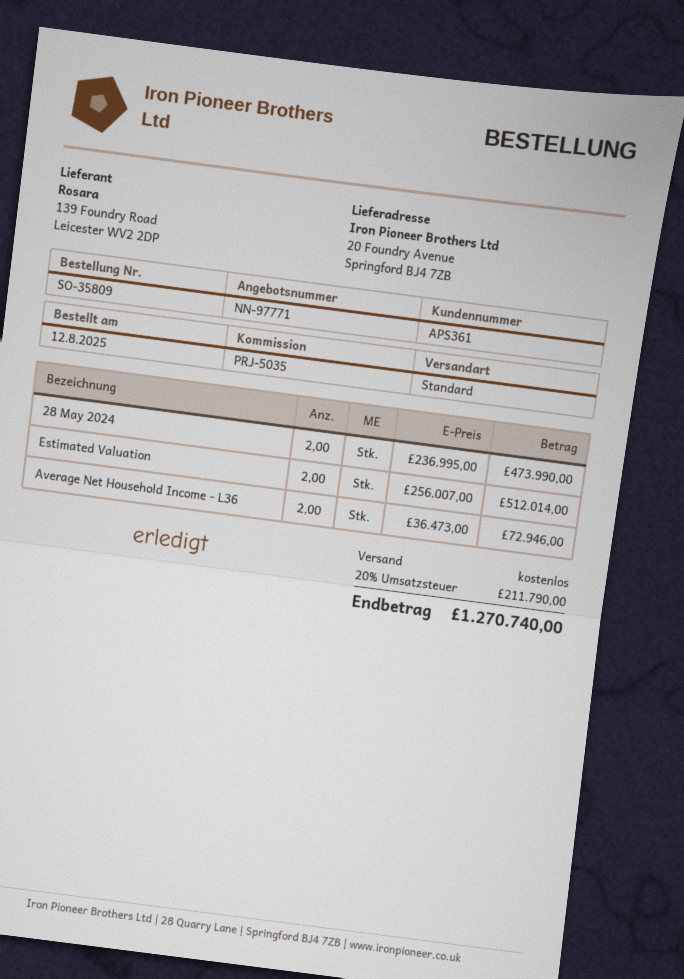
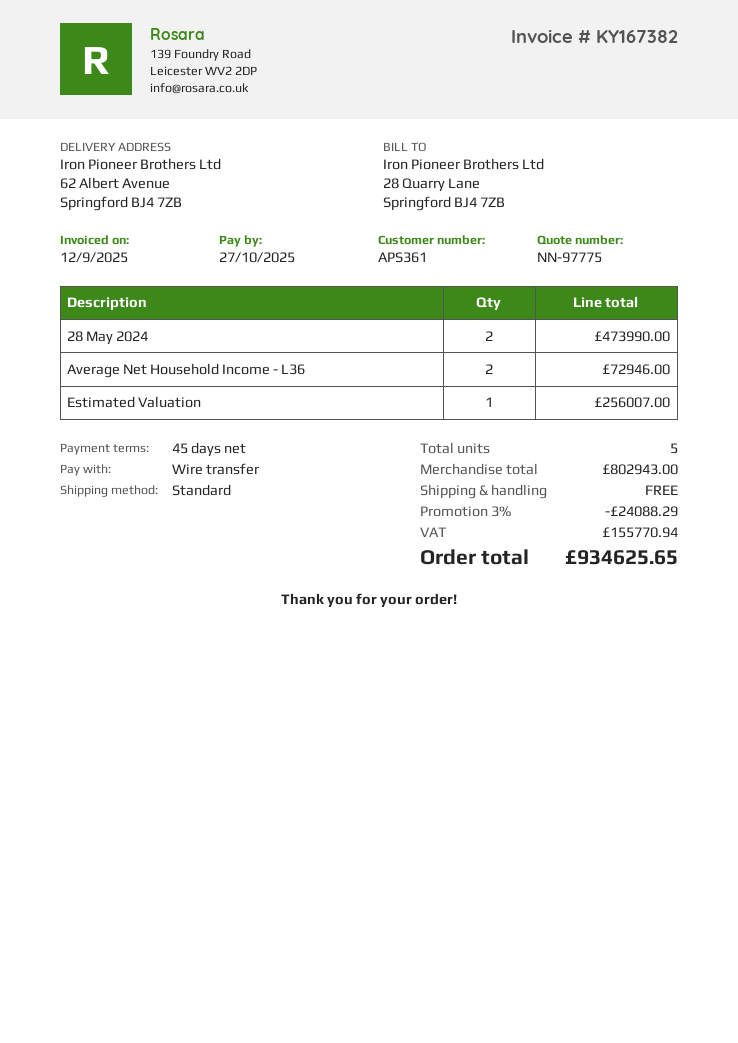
quote number: NN-97771 -> NN-97775
ship to: 20 Foundry Avenue, Springford BJ4 7ZB -> 62 Albert Avenue, Springford BJ4 7ZB
Estimated Valuation: 2 for 512014.00 -> 1 for 256007.00
discount: none -> 3% = 24088.29
tax: 211790.00 -> 155770.94
total: 1270740.00 -> 934625.65

